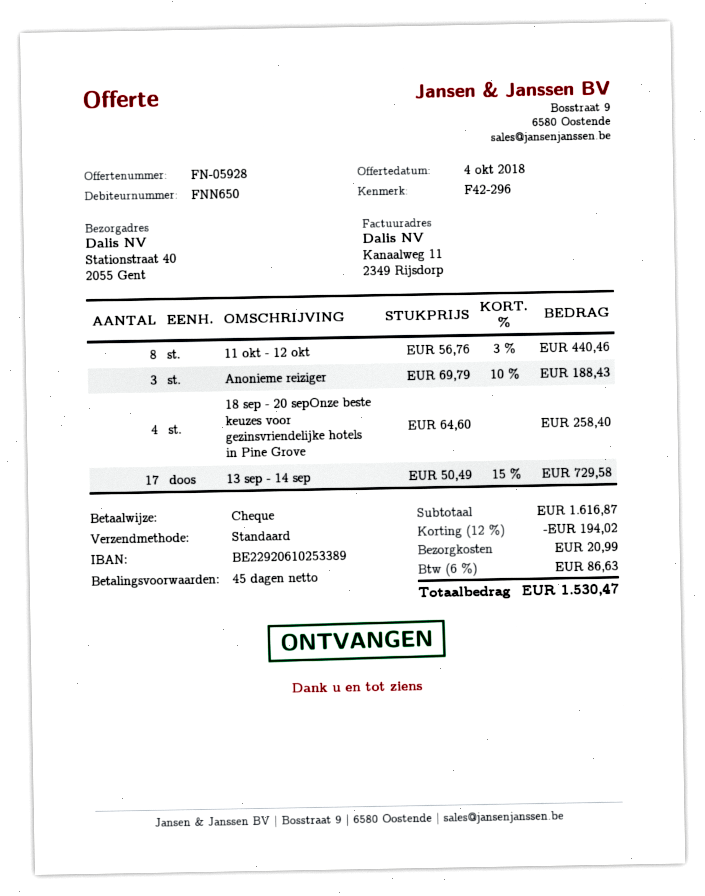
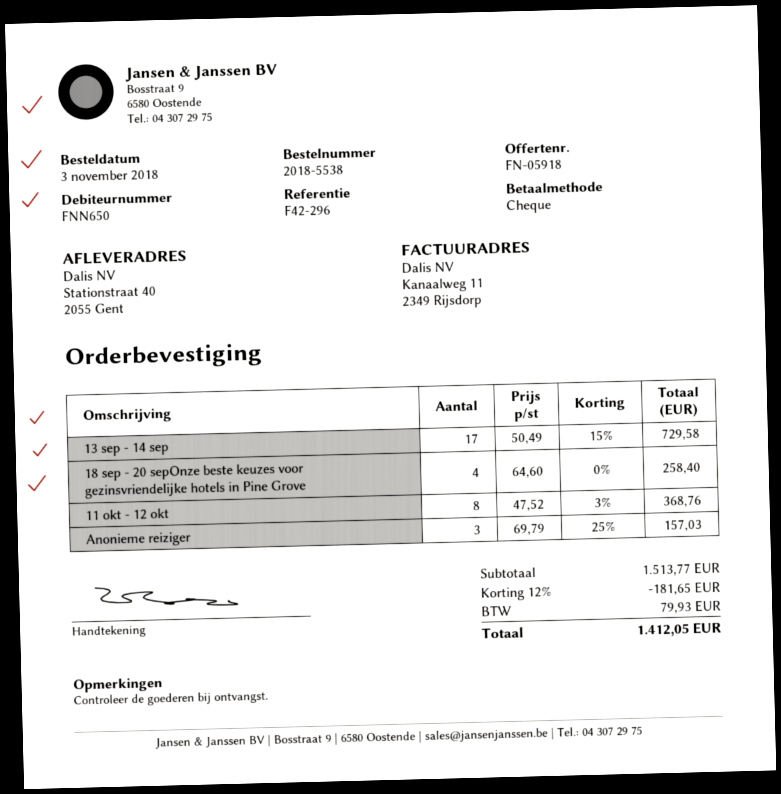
quote number: FN-05928 -> FN-05918
11 okt - 12 okt: 8 x 56.76 - 3% = 440.46 -> 8 x 47.52 - 3% = 368.76
Anonieme reiziger: 3 x 69.79 - 10% = 188.43 -> 3 x 69.79 - 25% = 157.03
subtotal: 1616.87 -> 1513.77
discount: 12% = 194.02 -> 12% = 181.65
shipping: 20.99 -> none
tax: 86.63 -> 79.93
total: 1530.47 -> 1412.05

